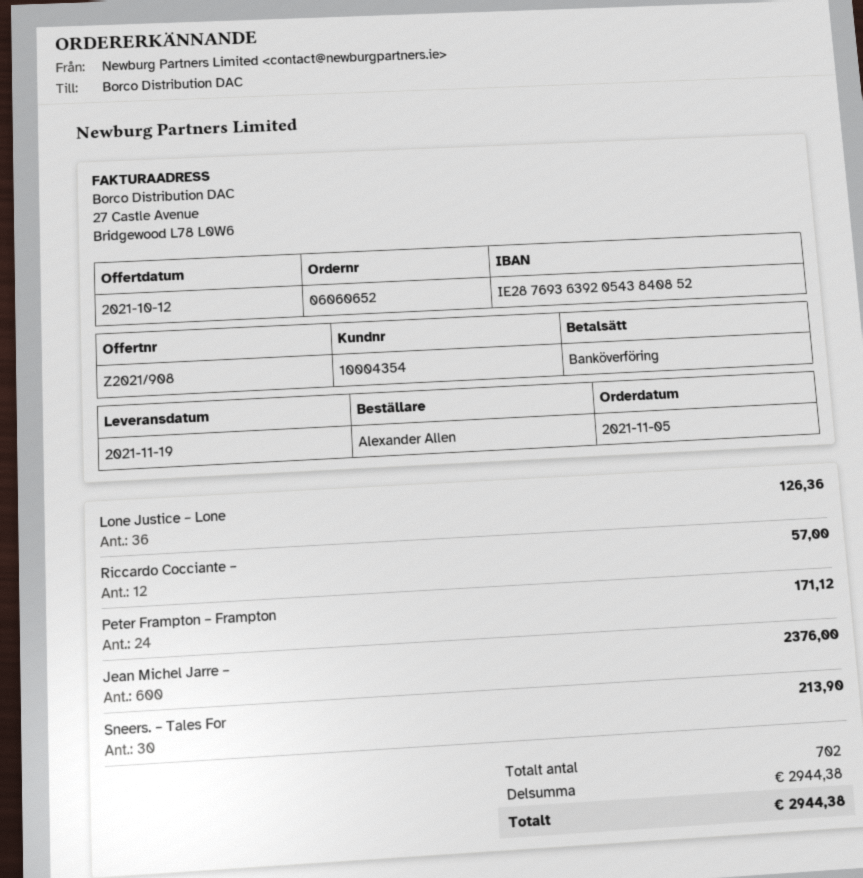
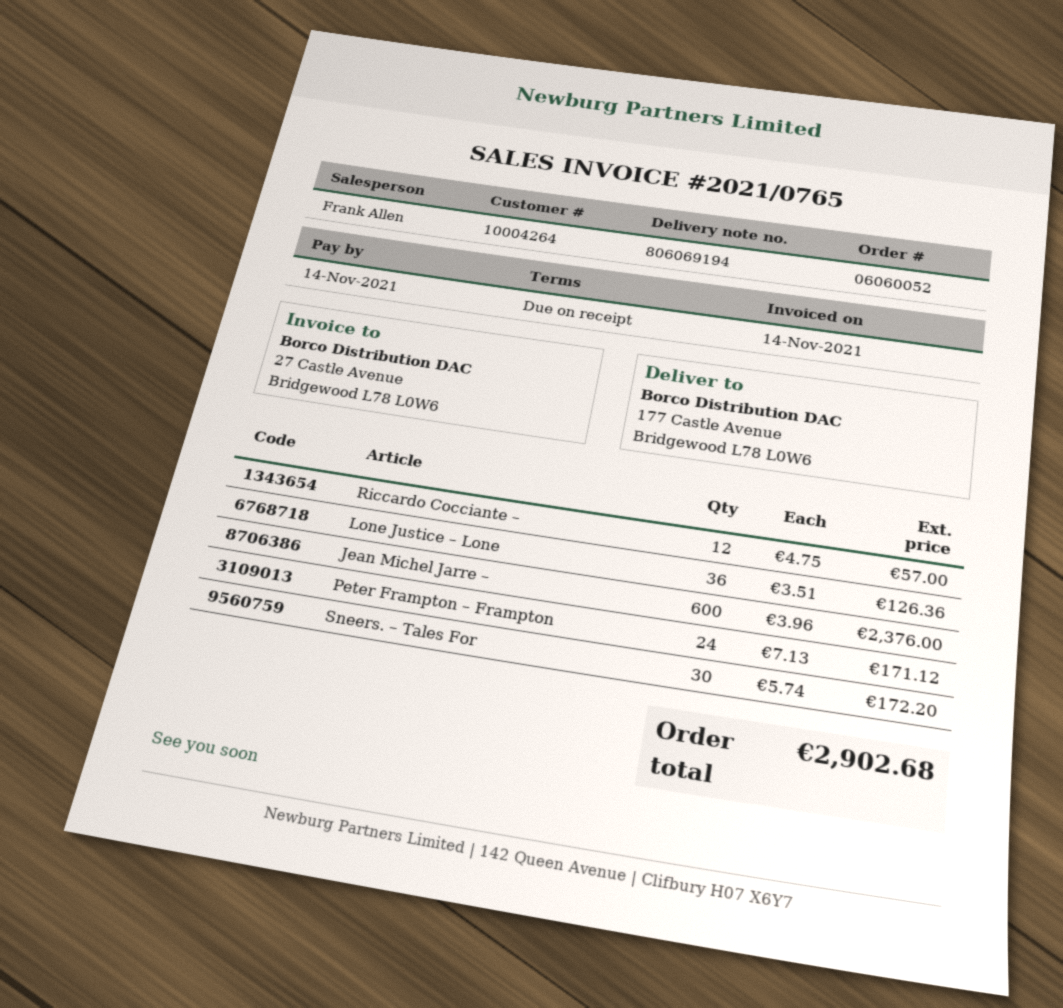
order number: 06060652 -> 06060052
customer number: 10004354 -> 10004264
Sneers. – Tales For: 30 for 213.90 -> 30 for 172.20
total: 2944.38 -> 2902.68

